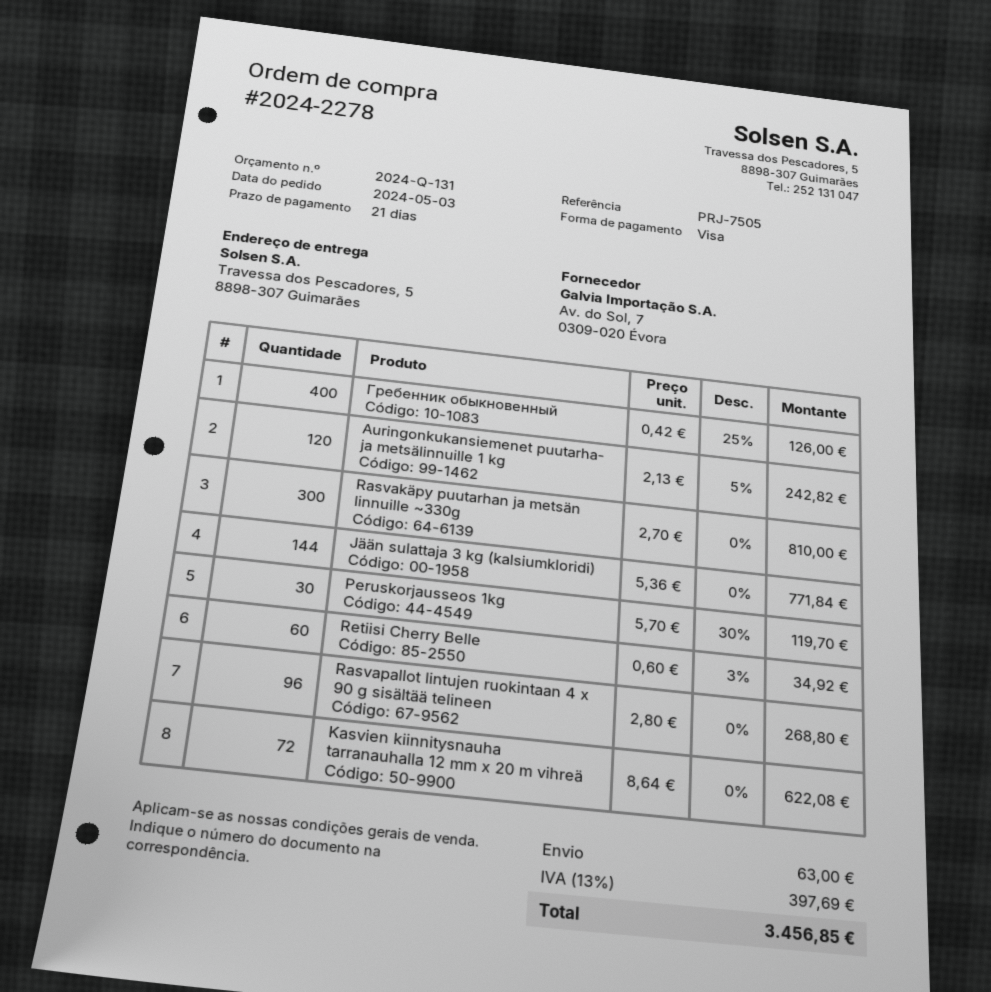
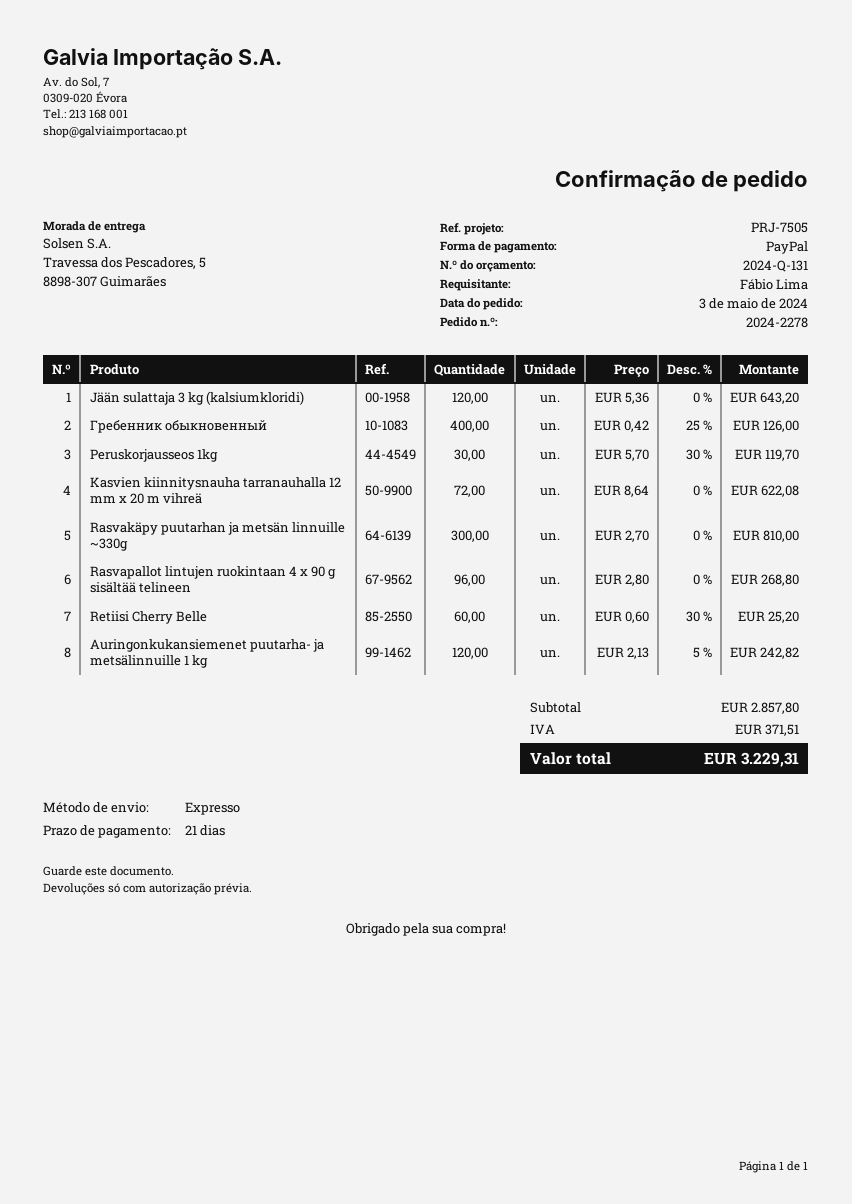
payment method: Visa -> PayPal
Jään sulattaja 3 kg (kalsiumkloridi): 144 x 5.36 = 771.84 -> 120 x 5.36 = 643.20
Retiisi Cherry Belle: 60 x 0.60 - 3% = 34.92 -> 60 x 0.60 - 30% = 25.20
shipping: 63.00 -> none
tax: 397.69 -> 371.51
total: 3456.85 -> 3229.31

